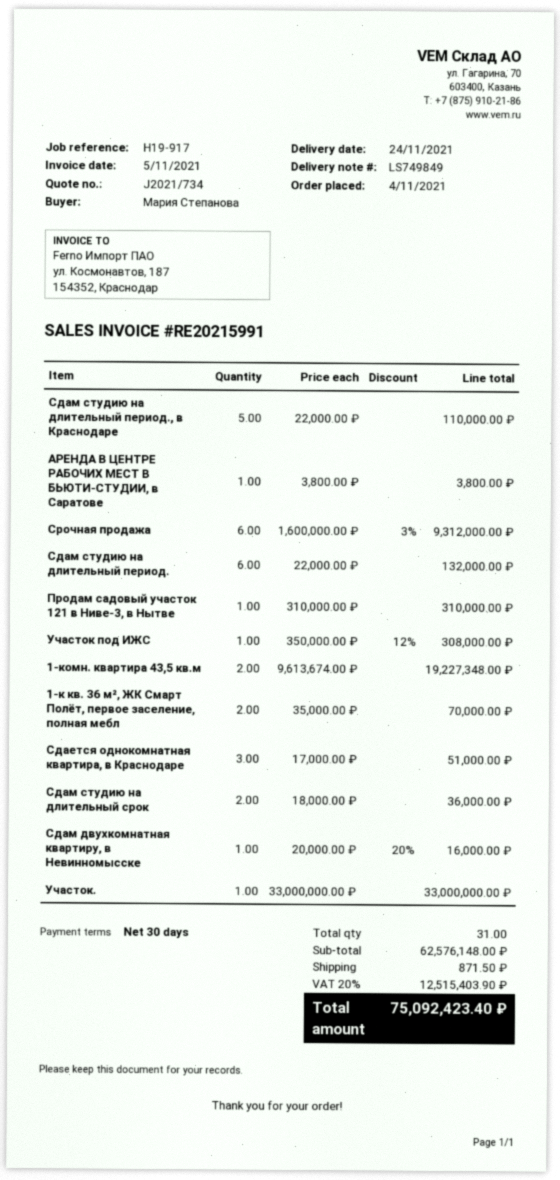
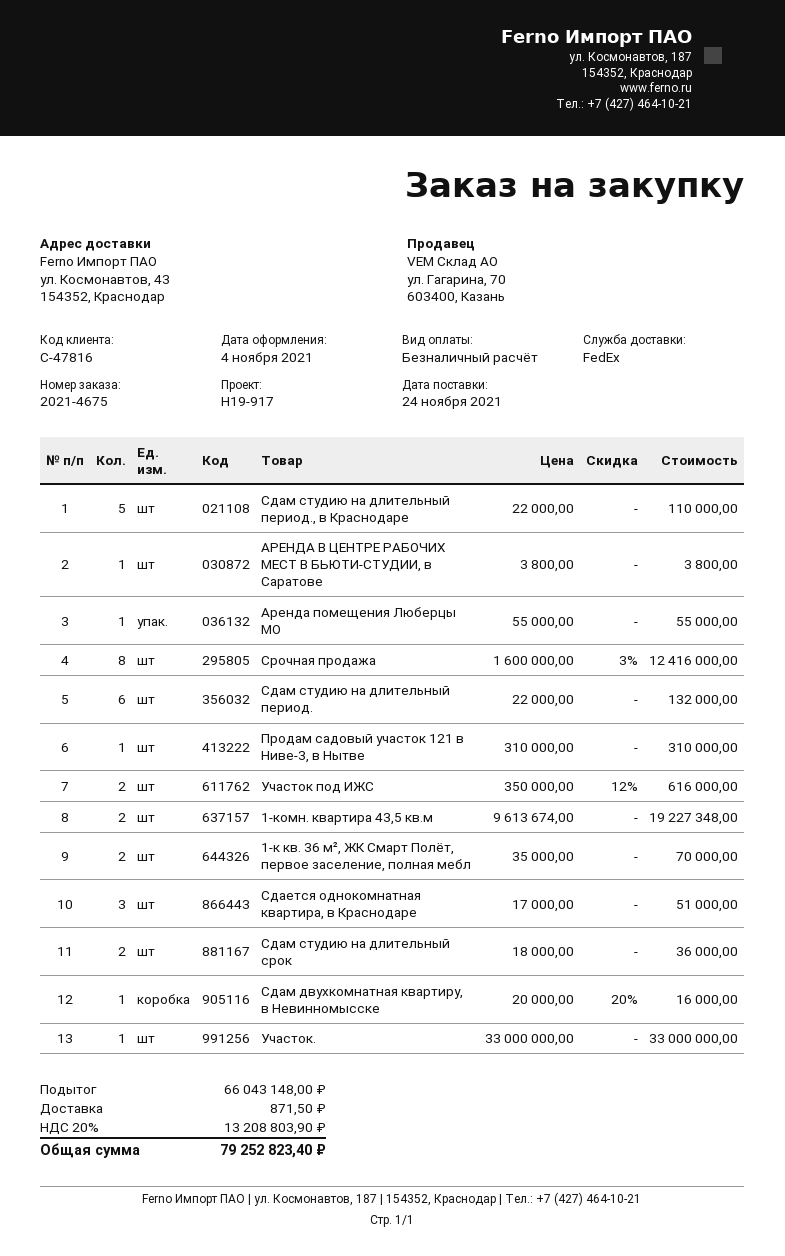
Срочная продажа: 6 x 1600000.00 - 3% = 9312000.00 -> 8 x 1600000.00 - 3% = 12416000.00
Участок под ИЖС: 1 x 350000.00 - 12% = 308000.00 -> 2 x 350000.00 - 12% = 616000.00
Аренда помещения Люберцы МО: none -> 1 x 55000.00 = 55000.00
subtotal: 62576148.00 -> 66043148.00
tax: 20% = 12515403.90 -> 20% = 13208803.90
total: 75092423.40 -> 79252823.40

